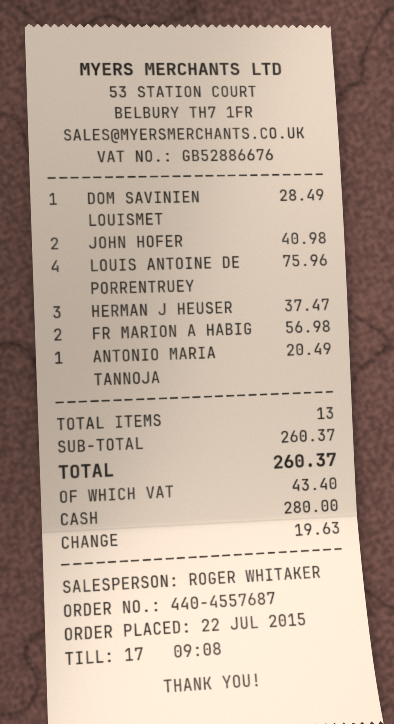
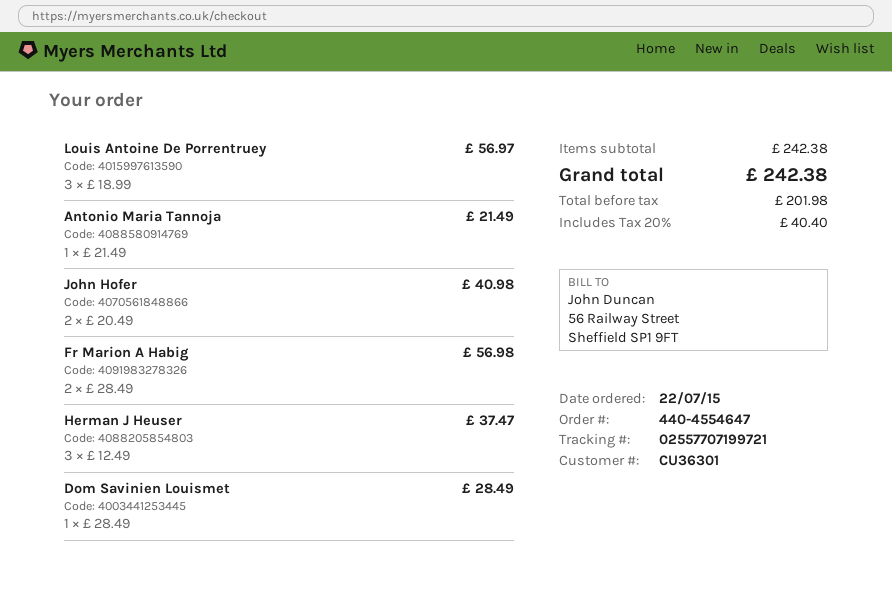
order number: 440-4557687 -> 440-4554647
LOUIS ANTOINE DE PORRENTRUEY: 4 for 75.96 -> 3 for 56.97
ANTONIO MARIA TANNOJA: 1 for 20.49 -> 1 for 21.49
subtotal: 260.37 -> 242.38
tax: 43.40 -> 40.40
total: 260.37 -> 242.38

